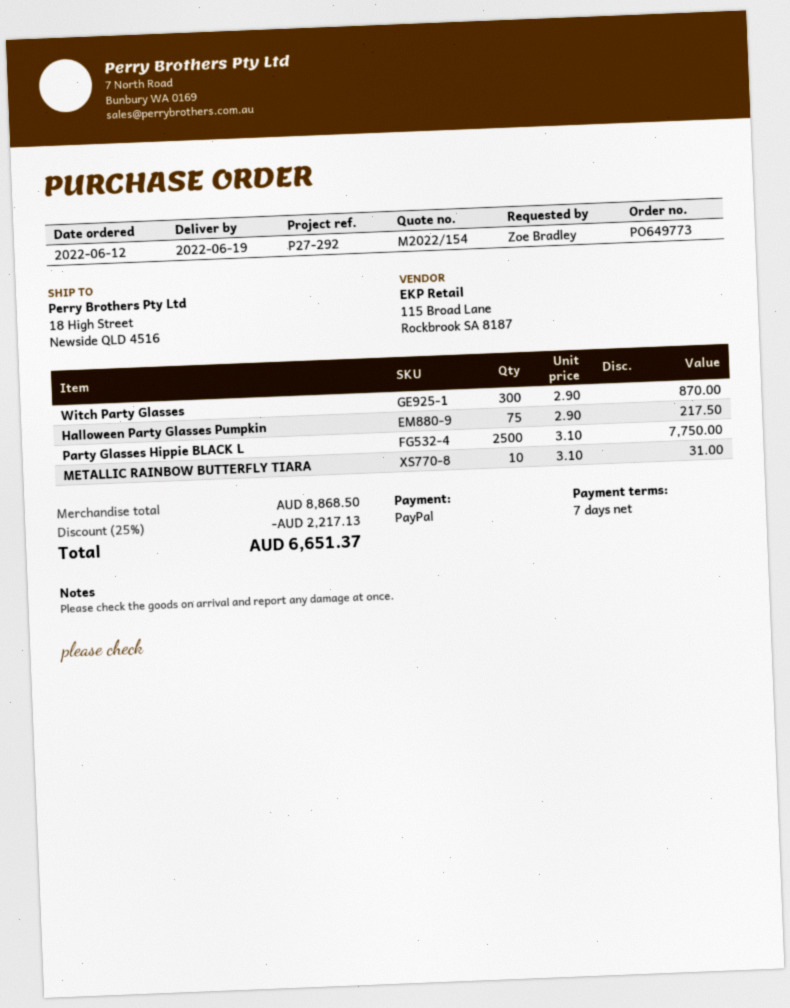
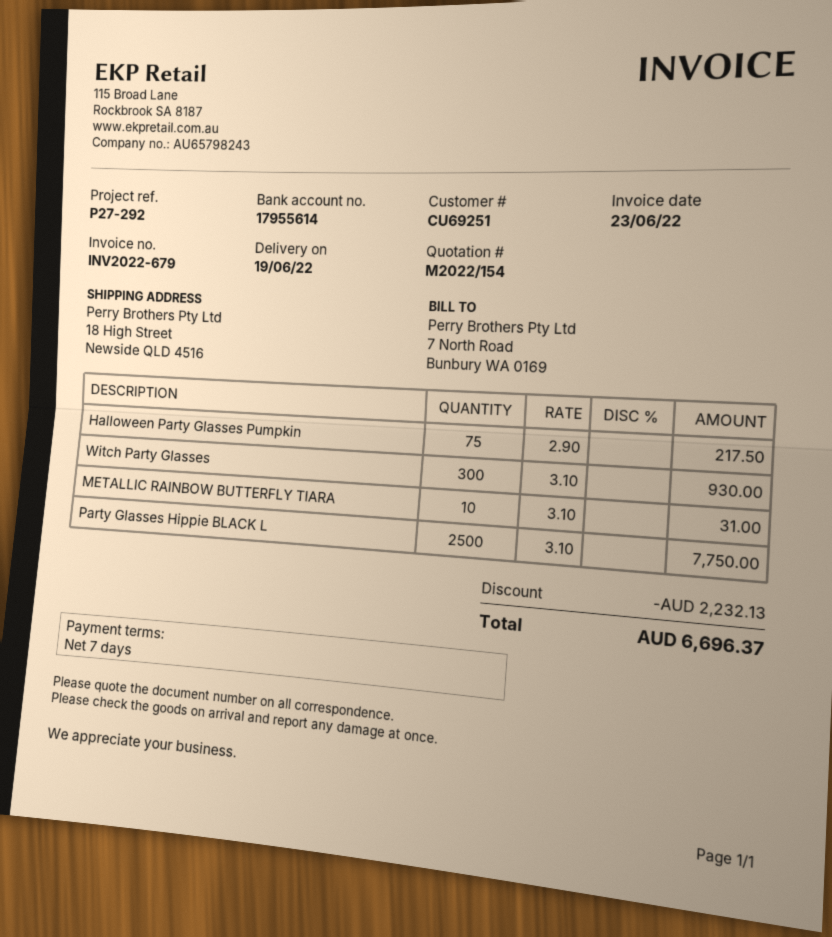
Witch Party Glasses: 300 x 2.90 = 870.00 -> 300 x 3.10 = 930.00
discount: 2217.13 -> 2232.13
total: 6651.37 -> 6696.37

